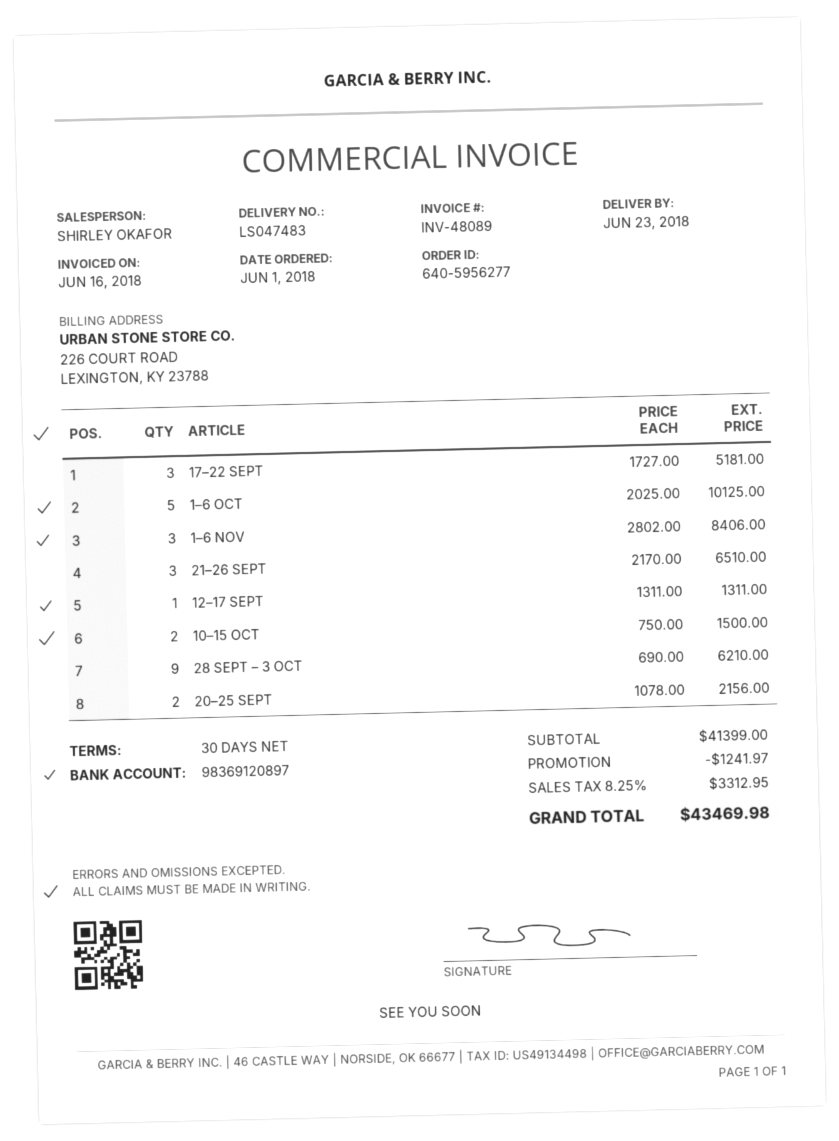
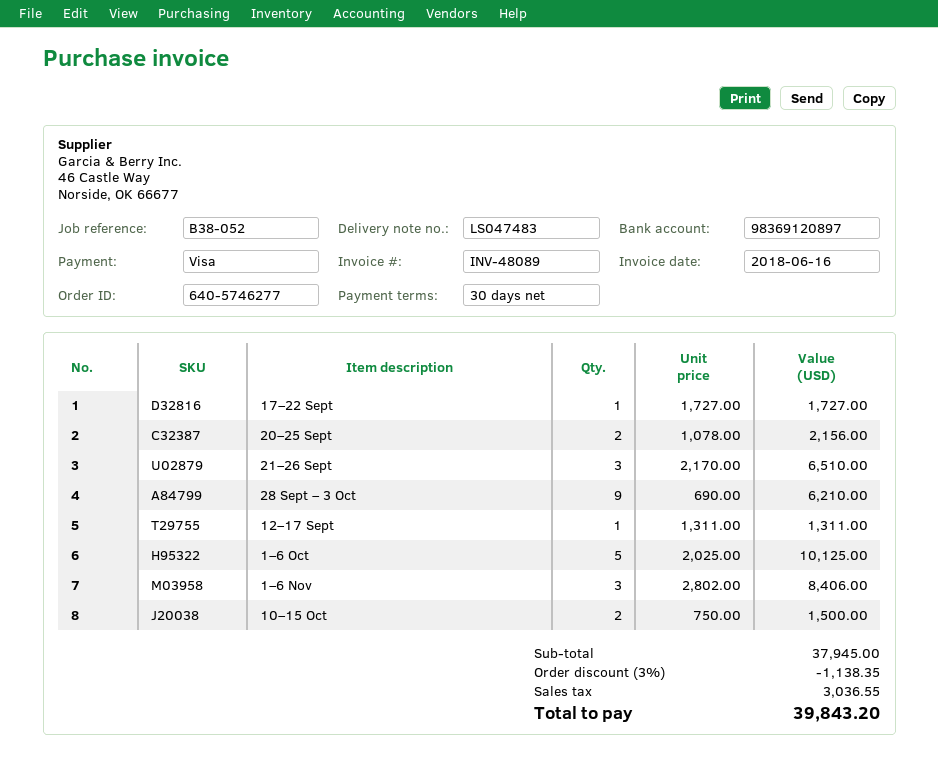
order number: 640-5956277 -> 640-5746277
17–22 SEPT: 3 x 1727.00 = 5181.00 -> 1 x 1727.00 = 1727.00
subtotal: 41399.00 -> 37945.00
discount: 1241.97 -> 1138.35
tax: 3312.95 -> 3036.55
total: 43469.98 -> 39843.20

